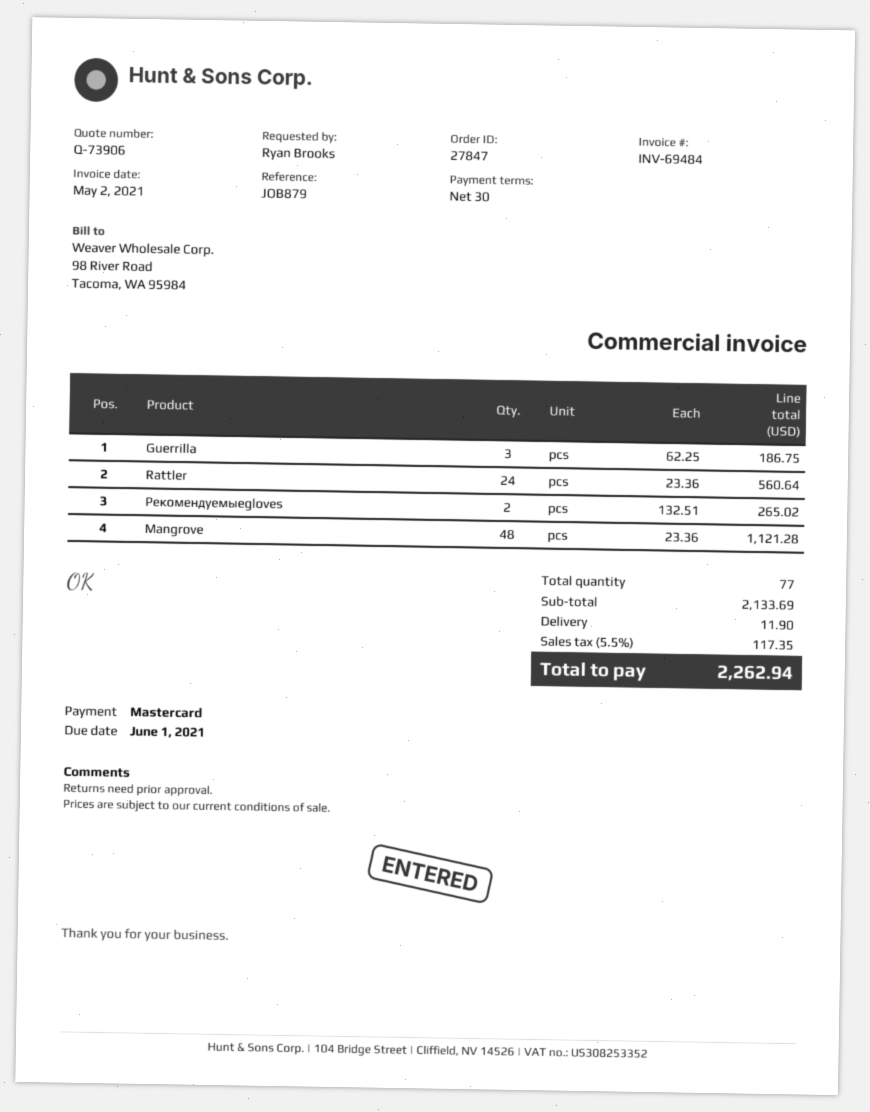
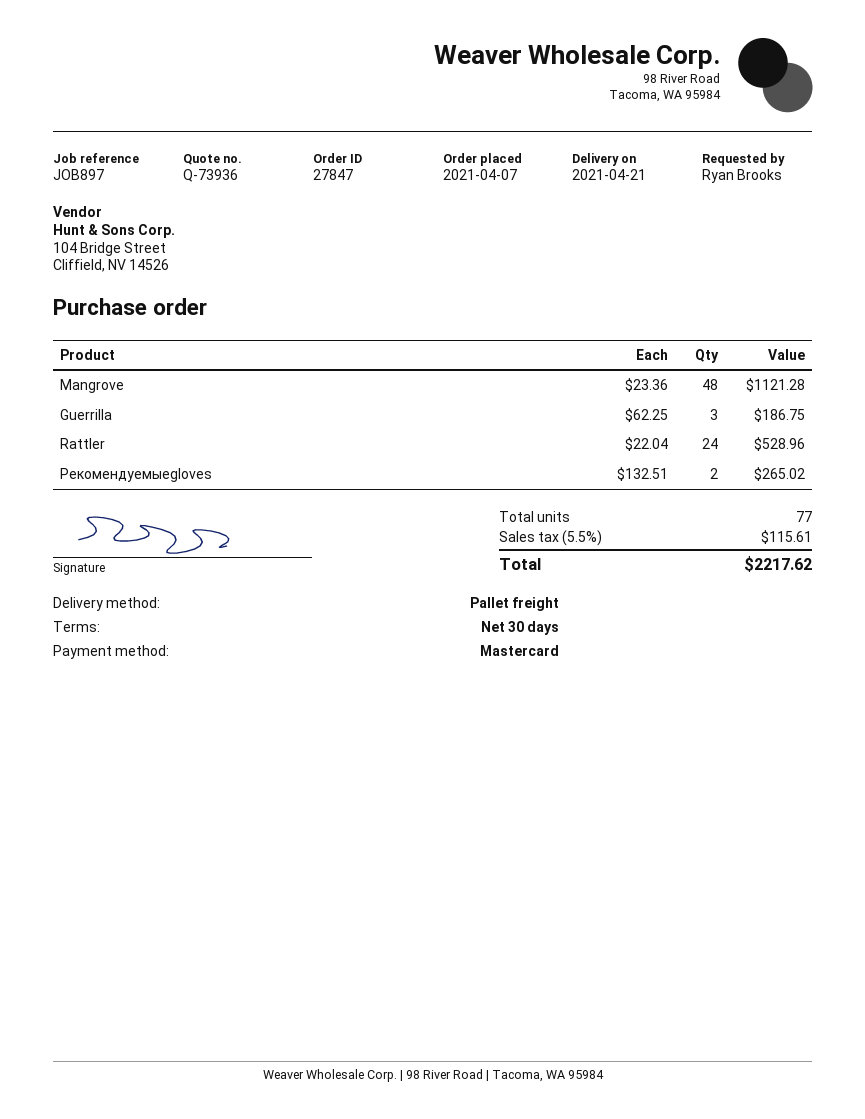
quote number: Q-73906 -> Q-73936
reference: JOB879 -> JOB897
Rattler: 24 x 23.36 = 560.64 -> 24 x 22.04 = 528.96
shipping: 11.90 -> none
tax: 5.5% = 117.35 -> 5.5% = 115.61
total: 2262.94 -> 2217.62

